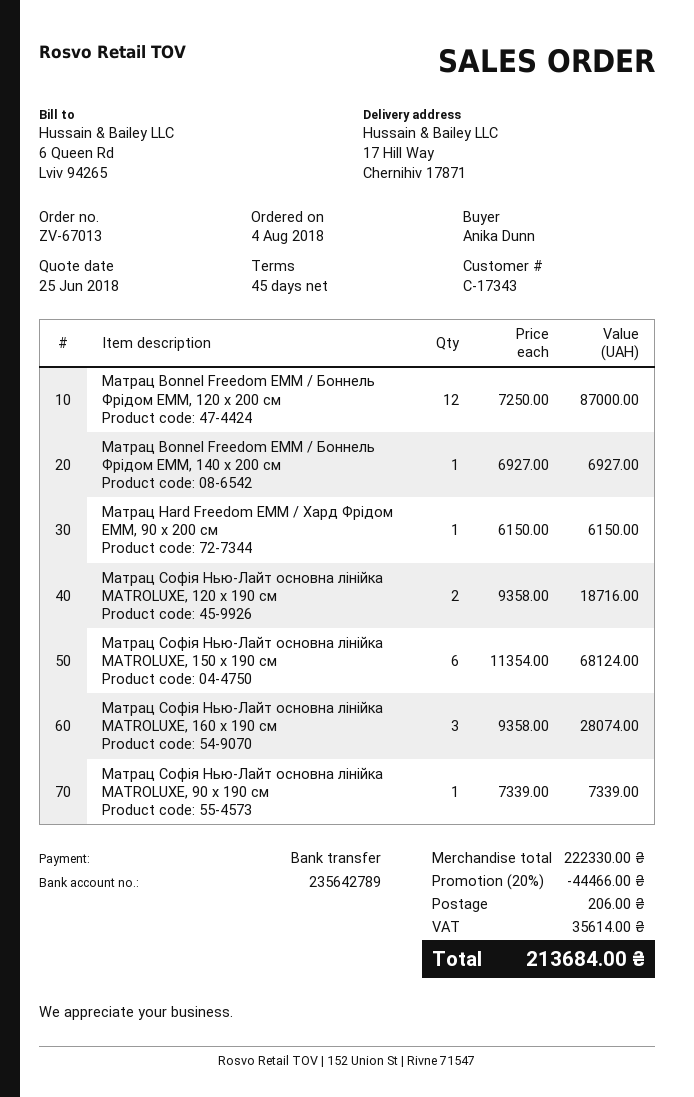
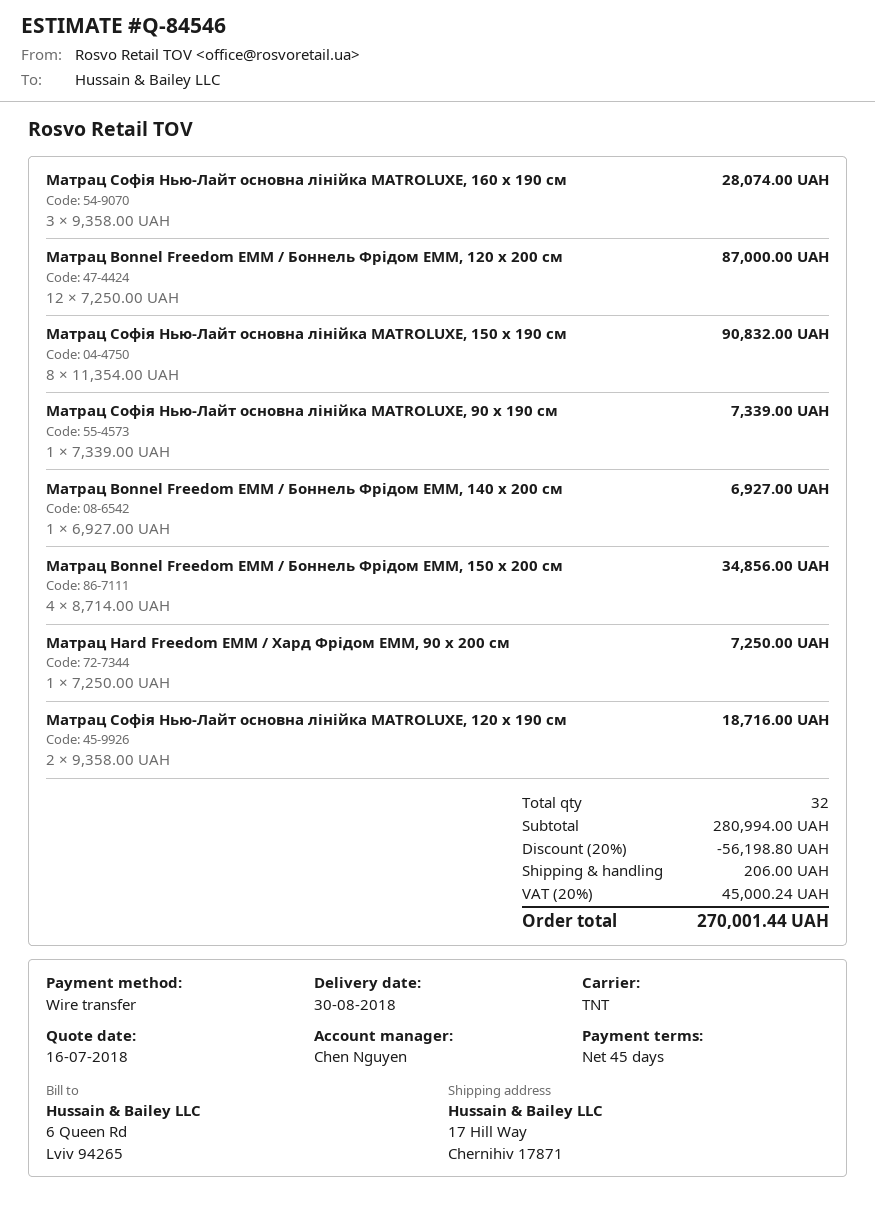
quote date: 2018-06-25 -> 2018-07-16
Матрац Hard Freedom EMM / Хард Фрідом ЕММ, 90 x 200 см: 1 x 6150.00 = 6150.00 -> 1 x 7250.00 = 7250.00
Матрац Софія Нью-Лайт основна лінійка MATROLUXE, 150 x 190 см: 6 x 11354.00 = 68124.00 -> 8 x 11354.00 = 90832.00
Матрац Bonnel Freedom EMM / Боннель Фрідом ЕММ, 150 x 200 см: none -> 4 x 8714.00 = 34856.00
subtotal: 222330.00 -> 280994.00
discount: 20% = 44466.00 -> 20% = 56198.80
tax: 35614.00 -> 45000.24
total: 213684.00 -> 270001.44

